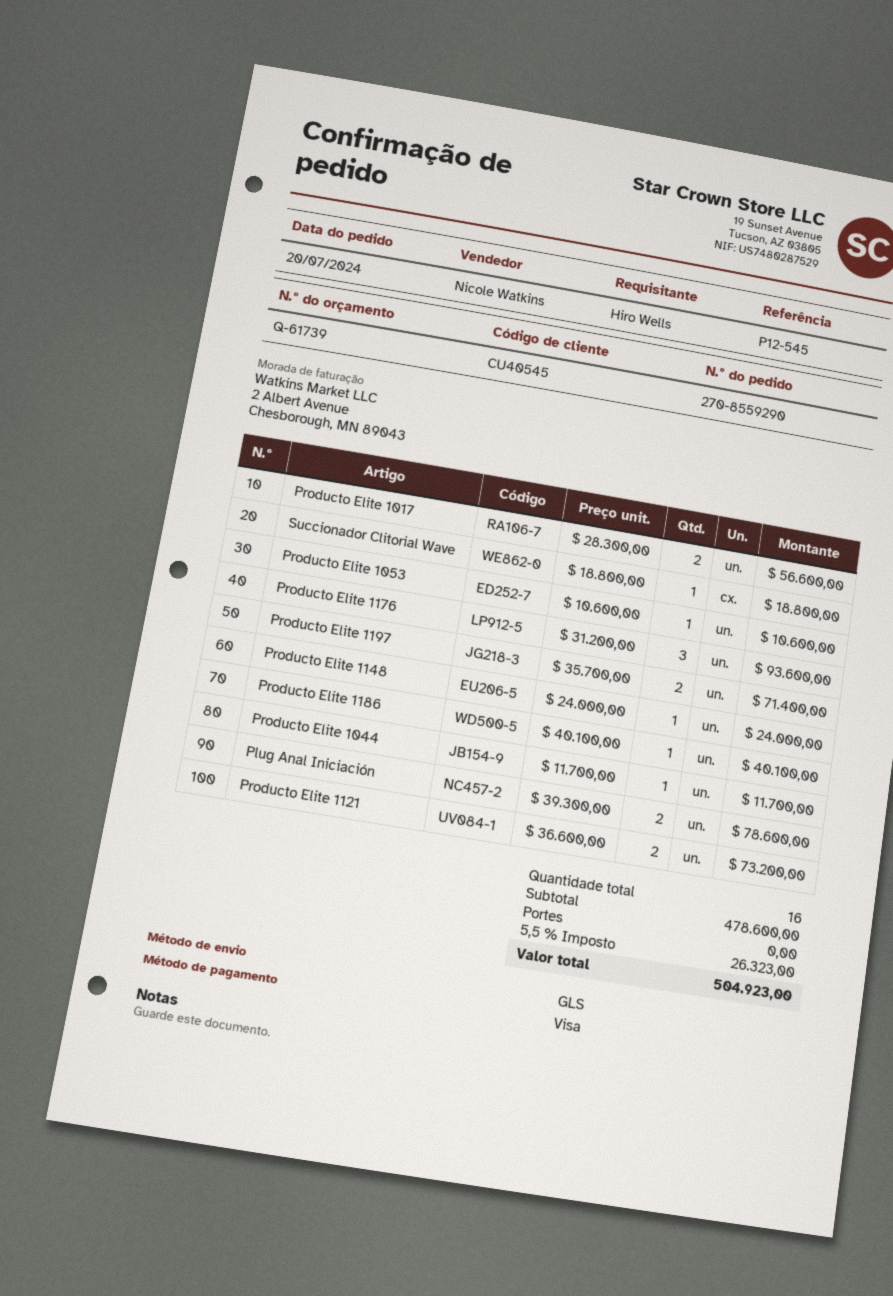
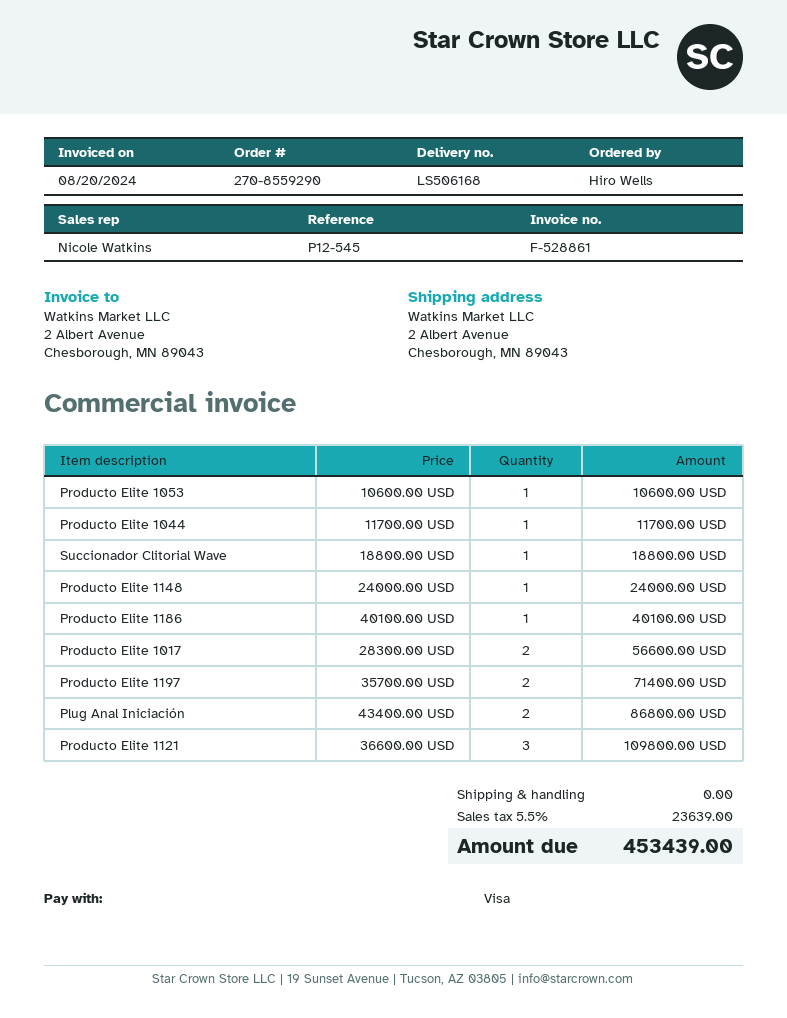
Producto Elite 1176: 3 x 31200.00 = 93600.00 -> none
Plug Anal Iniciación: 2 x 39300.00 = 78600.00 -> 2 x 43400.00 = 86800.00
Producto Elite 1121: 2 x 36600.00 = 73200.00 -> 3 x 36600.00 = 109800.00
tax: 5.5% = 26323.00 -> 5.5% = 23639.00
total: 504923.00 -> 453439.00

